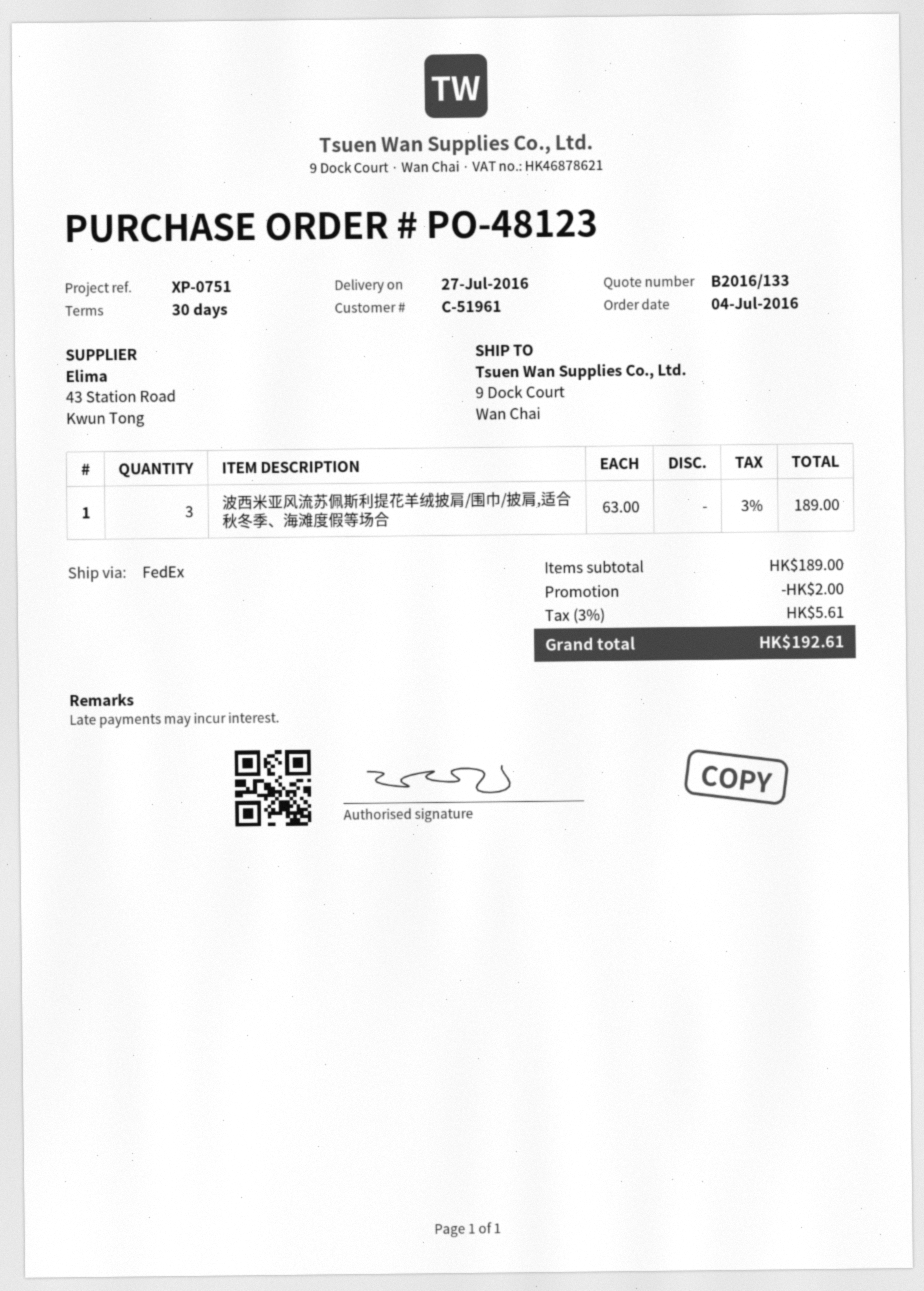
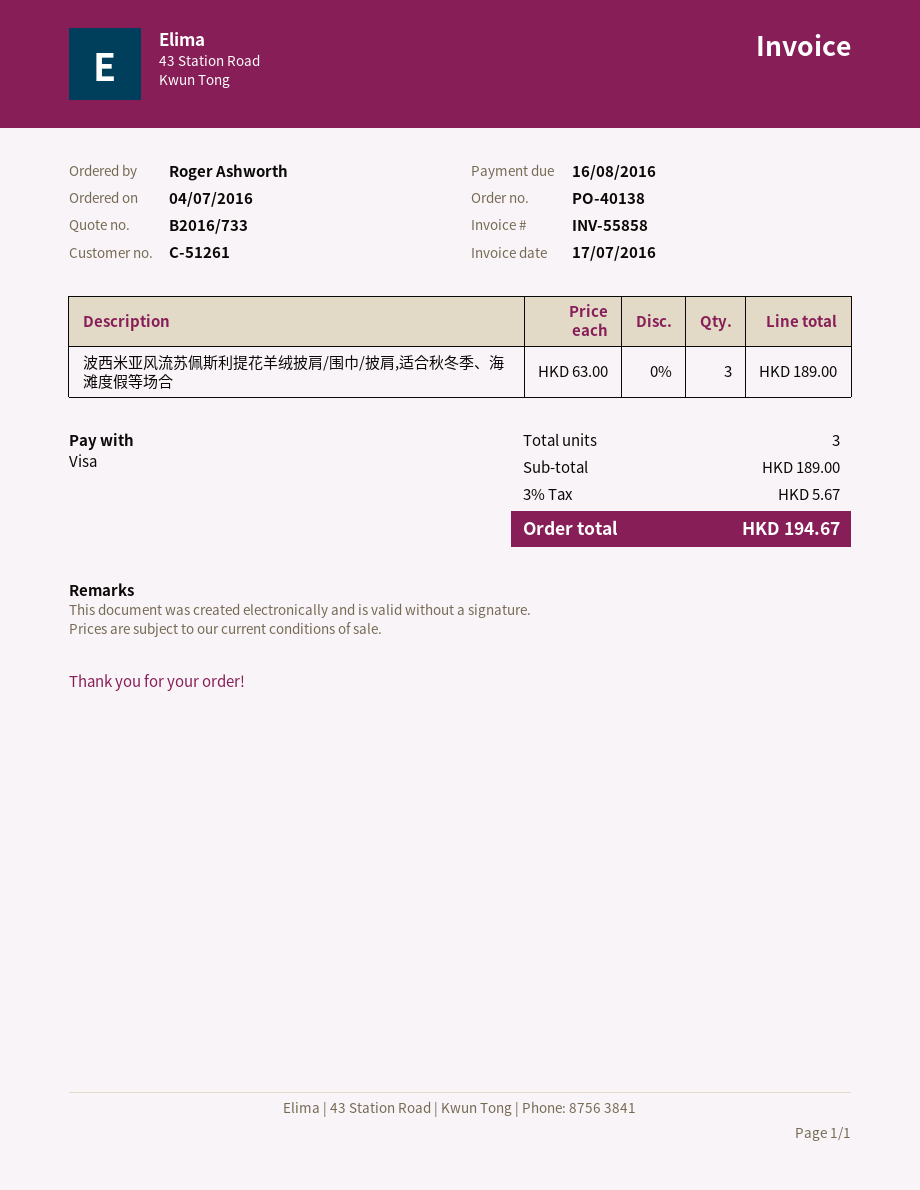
quote number: B2016/133 -> B2016/733
order number: PO-48123 -> PO-40138
customer number: C-51961 -> C-51261
discount: 2.00 -> none
tax: 3% = 5.61 -> 3% = 5.67
total: 192.61 -> 194.67

